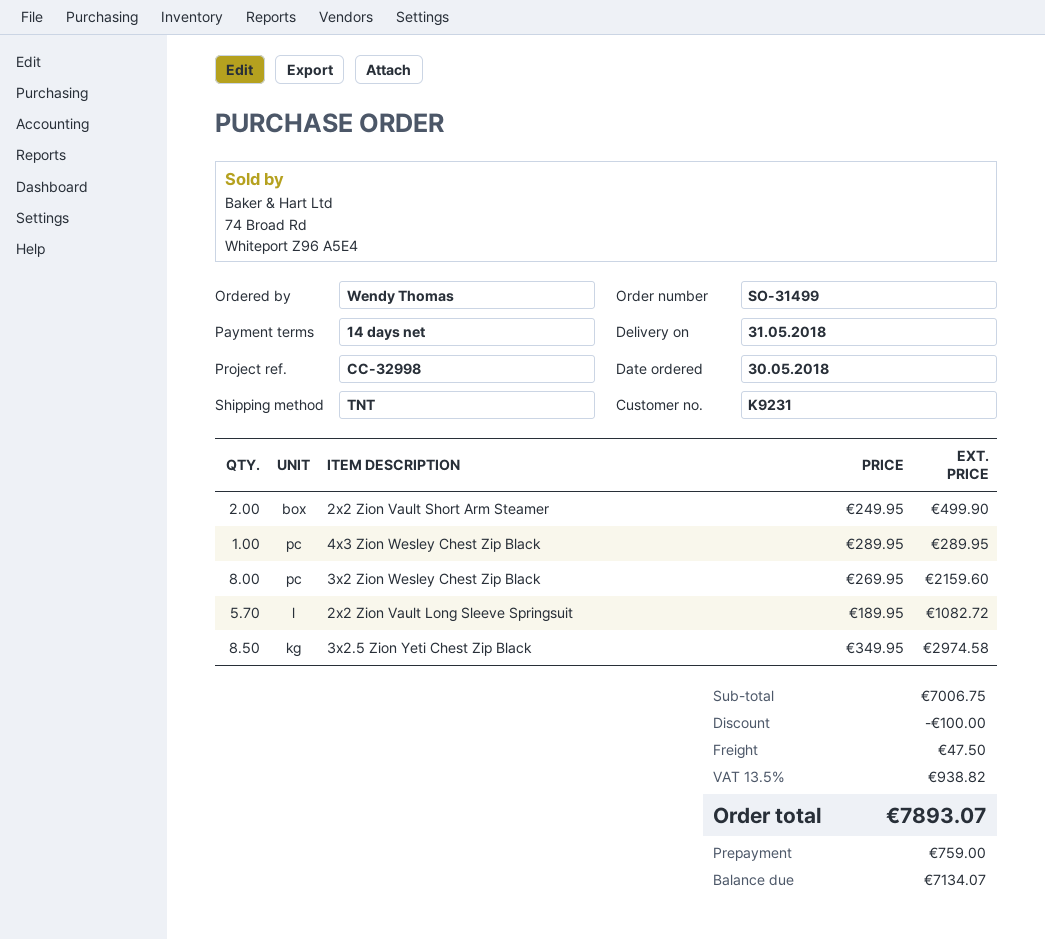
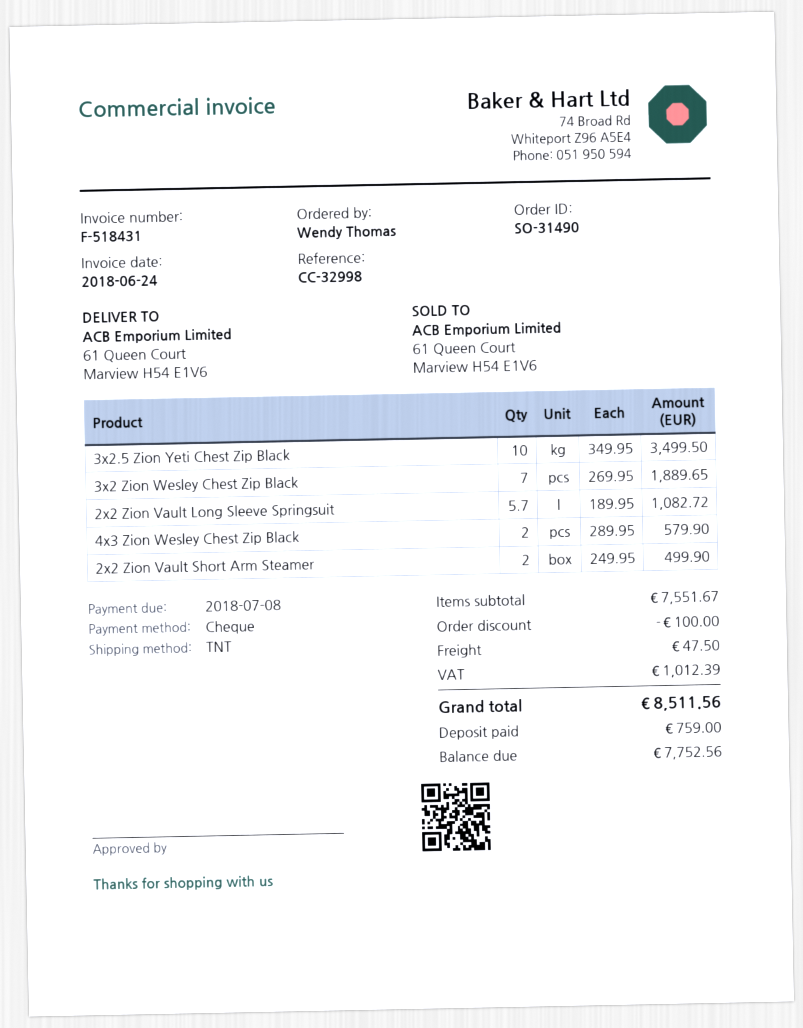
order number: SO-31499 -> SO-31490
4x3 Zion Wesley Chest Zip Black: 1 x 289.95 = 289.95 -> 2 x 289.95 = 579.90
3x2 Zion Wesley Chest Zip Black: 8 x 269.95 = 2159.60 -> 7 x 269.95 = 1889.65
3x2.5 Zion Yeti Chest Zip Black: 8.5 x 349.95 = 2974.58 -> 10 x 349.95 = 3499.50
subtotal: 7006.75 -> 7551.67
tax: 938.82 -> 1012.39
total: 7893.07 -> 8511.56
balance: 7134.07 -> 7752.56

